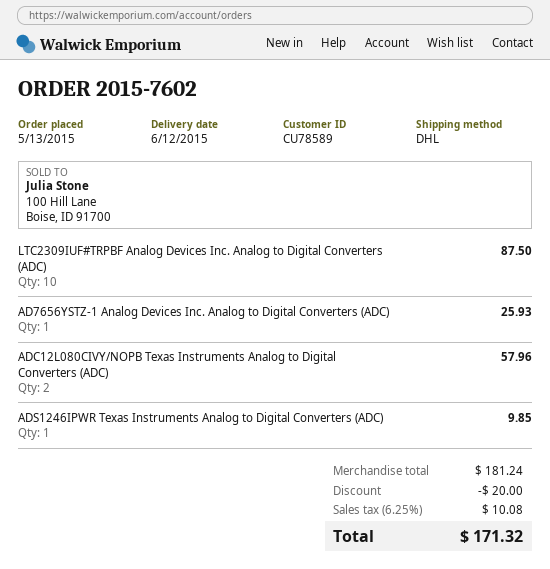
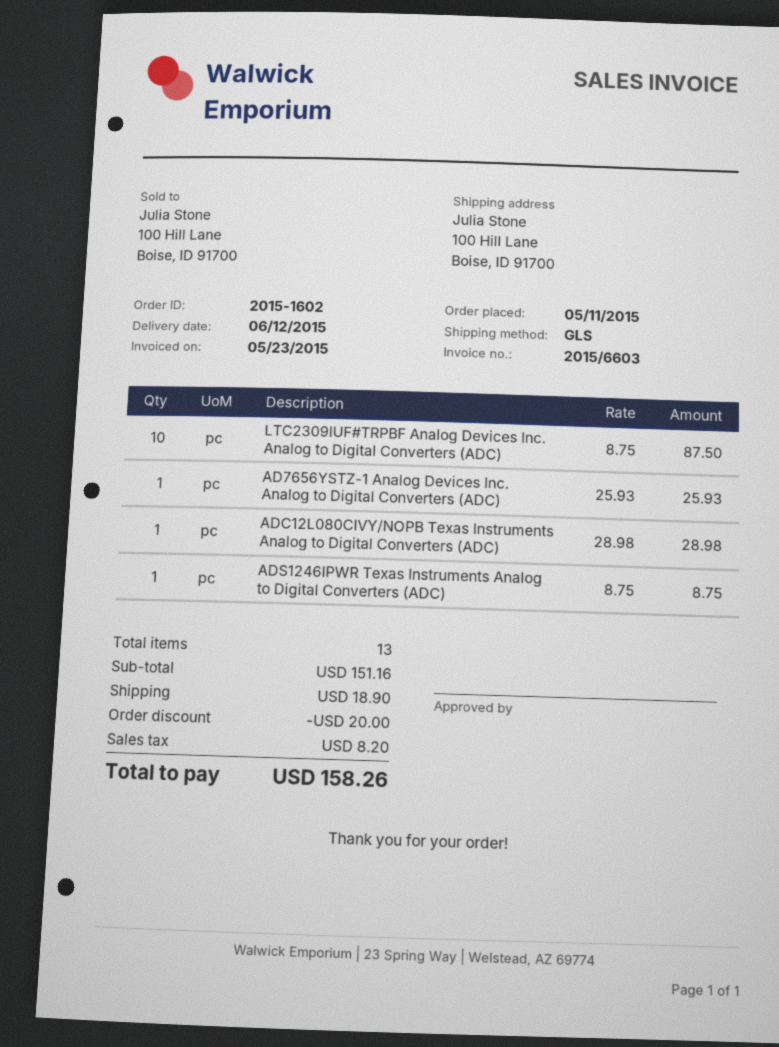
order number: 2015-7602 -> 2015-1602
order date: 2015-05-13 -> 2015-05-11
shipping method: DHL -> GLS
ADC12L080CIVY/NOPB Texas Instruments Analog to Digital Converters (ADC): 2 for 57.96 -> 1 for 28.98
ADS1246IPWR Texas Instruments Analog to Digital Converters (ADC): 1 for 9.85 -> 1 for 8.75
subtotal: 181.24 -> 151.16
shipping: none -> 18.90
tax: 10.08 -> 8.20
total: 171.32 -> 158.26

